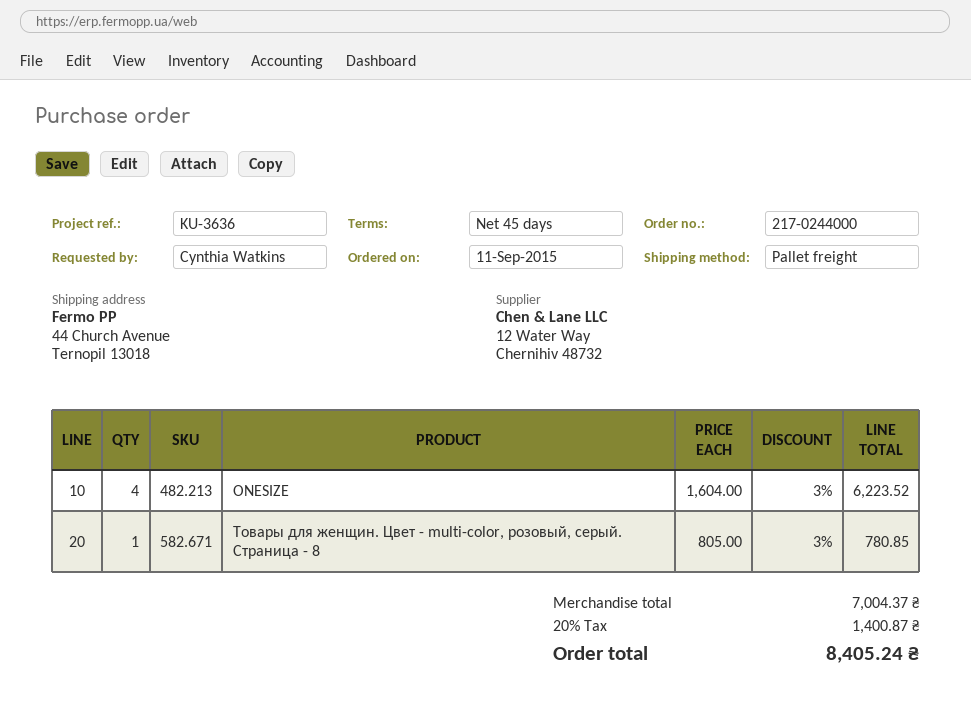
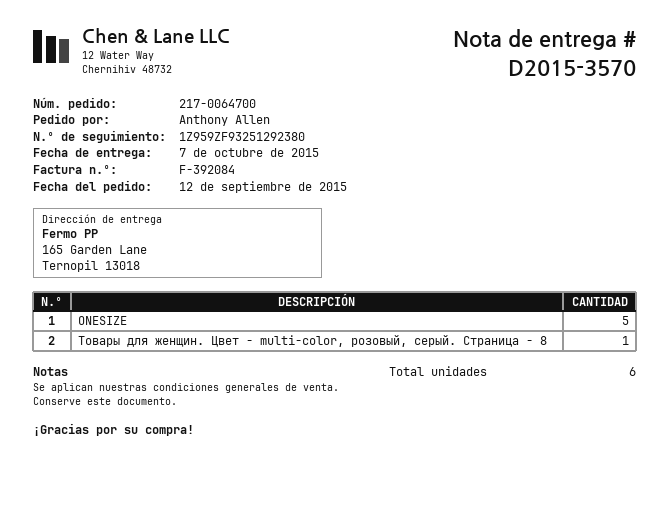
order number: 217-0244000 -> 217-0064700
order date: 2015-09-11 -> 2015-09-12
ordered by: Cynthia Watkins -> Anthony Allen
ship to: 44 Church Avenue, Ternopil 13018 -> 165 Garden Lane, Ternopil 13018
ONESIZE: 4 -> 5

